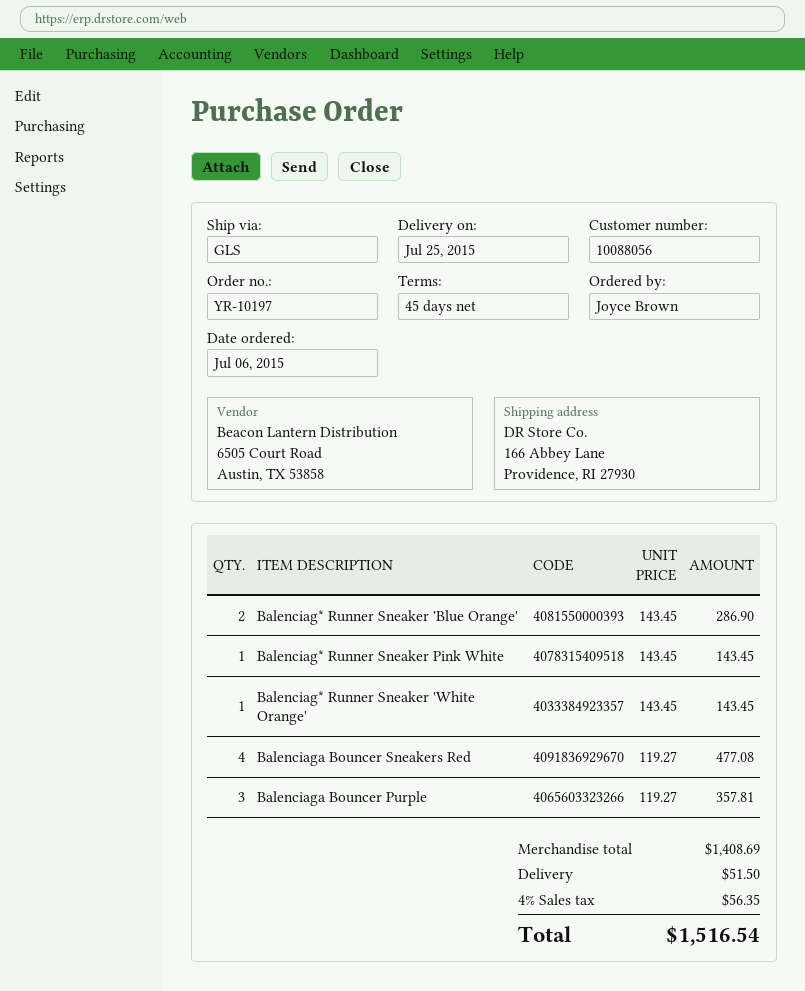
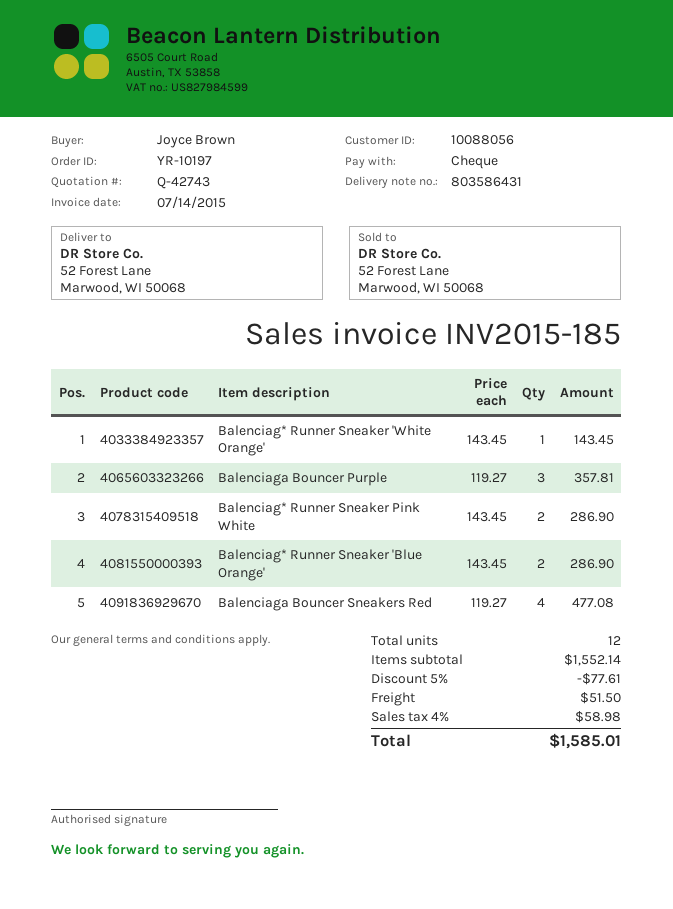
ship to: 166 Abbey Lane, Providence, RI 27930 -> 52 Forest Lane, Marwood, WI 50068
Balenciag* Runner Sneaker Pink White: 1 x 143.45 = 143.45 -> 2 x 143.45 = 286.90
subtotal: 1408.69 -> 1552.14
discount: none -> 5% = 77.61
tax: 4% = 56.35 -> 4% = 58.98
total: 1516.54 -> 1585.01

